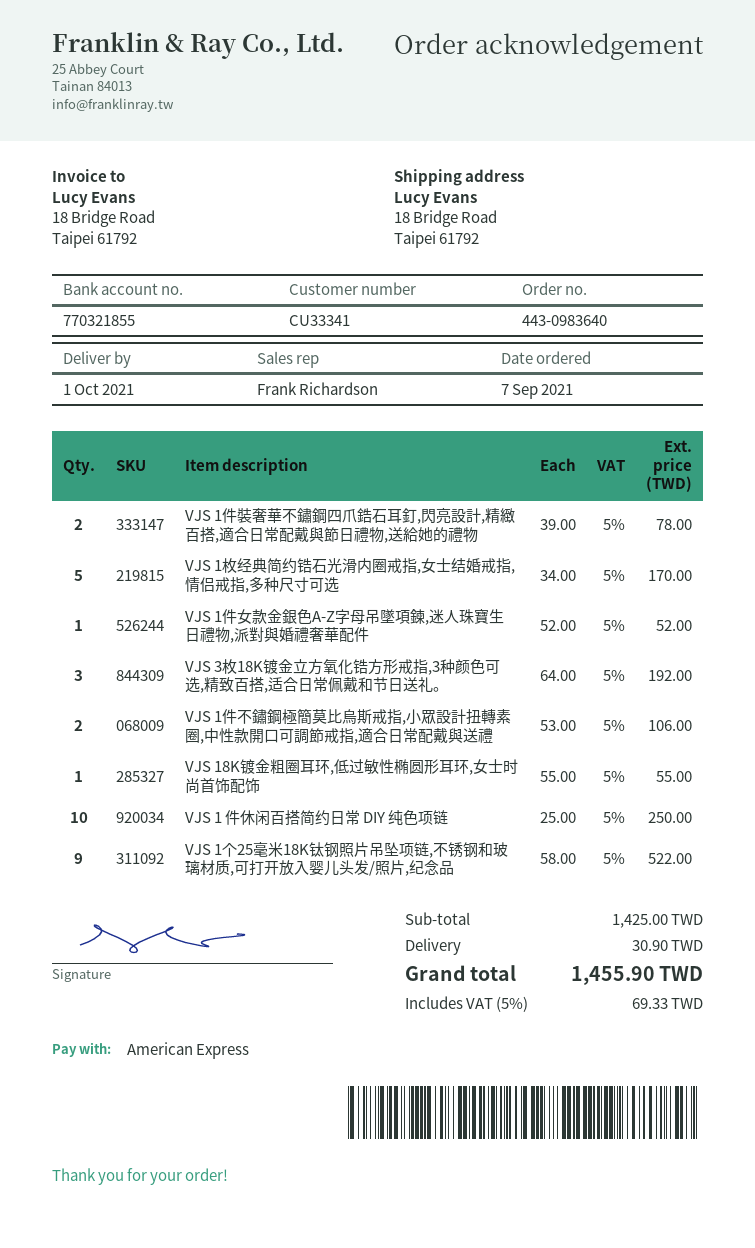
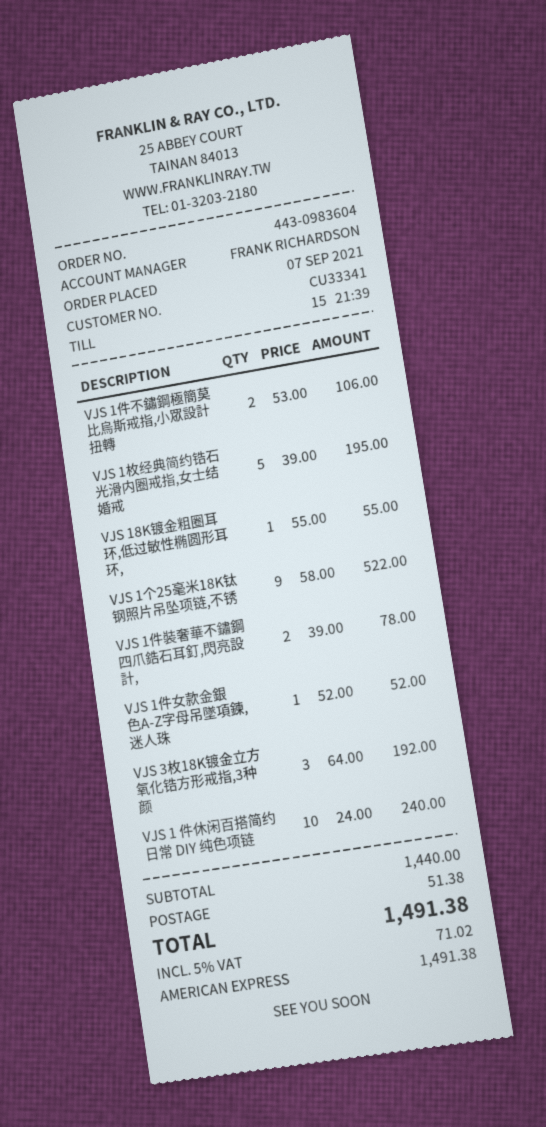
order number: 443-0983640 -> 443-0983604
VJS 1枚经典简约锆石光滑内圈戒指,女士结婚戒指,情侣戒指,多种尺寸可选: 5 x 34.00 = 170.00 -> 5 x 39.00 = 195.00
VJS 1 件休闲百搭简约日常 DIY 纯色项链: 10 x 25.00 = 250.00 -> 10 x 24.00 = 240.00
subtotal: 1425.00 -> 1440.00
shipping: 30.90 -> 51.38
tax: 5% = 69.33 -> 5% = 71.02
total: 1455.90 -> 1491.38

